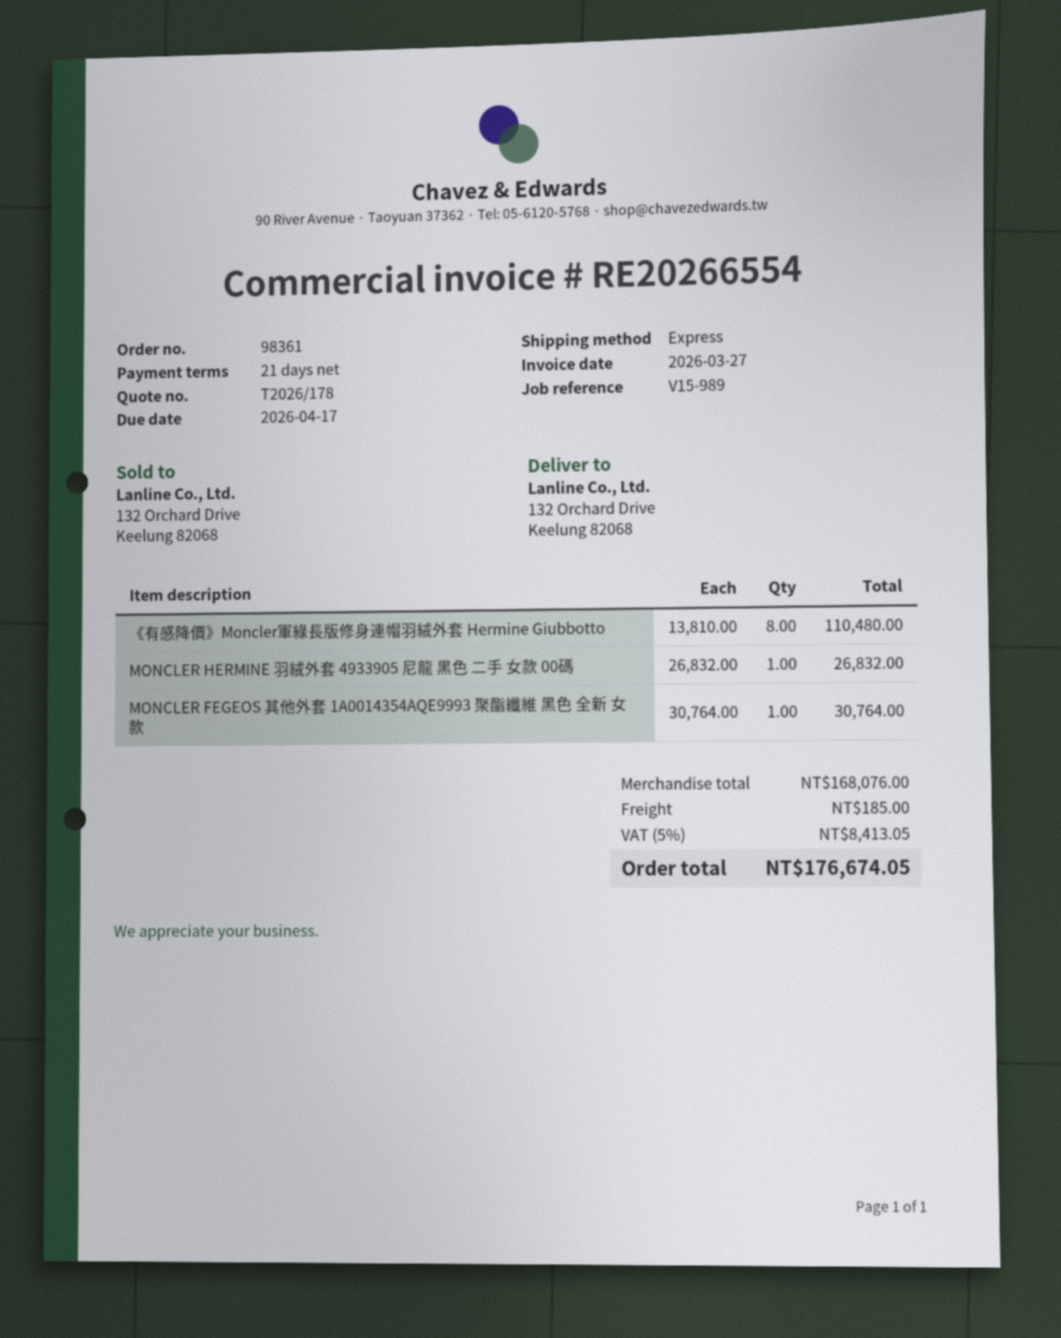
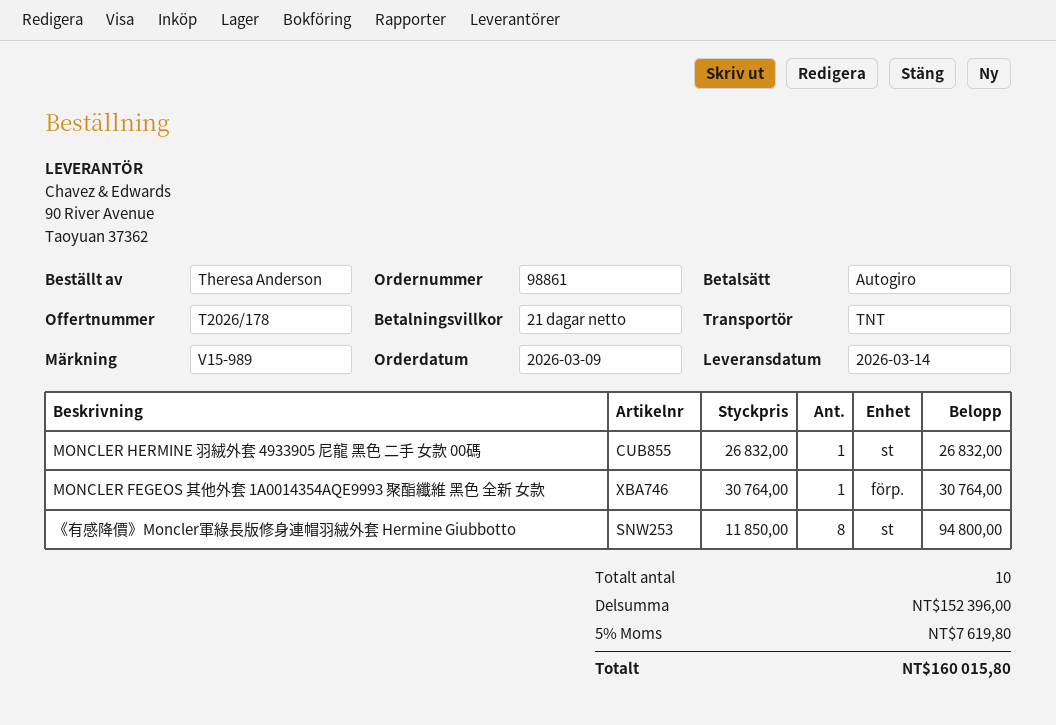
order number: 98361 -> 98861
shipping method: express -> TNT
《有感降價》Moncler軍綠長版修身連帽羽絨外套 Hermine Giubbotto: 8 x 13810.00 = 110480.00 -> 8 x 11850.00 = 94800.00
subtotal: 168076.00 -> 152396.00
shipping: 185.00 -> none
tax: 5% = 8413.05 -> 5% = 7619.80
total: 176674.05 -> 160015.80

